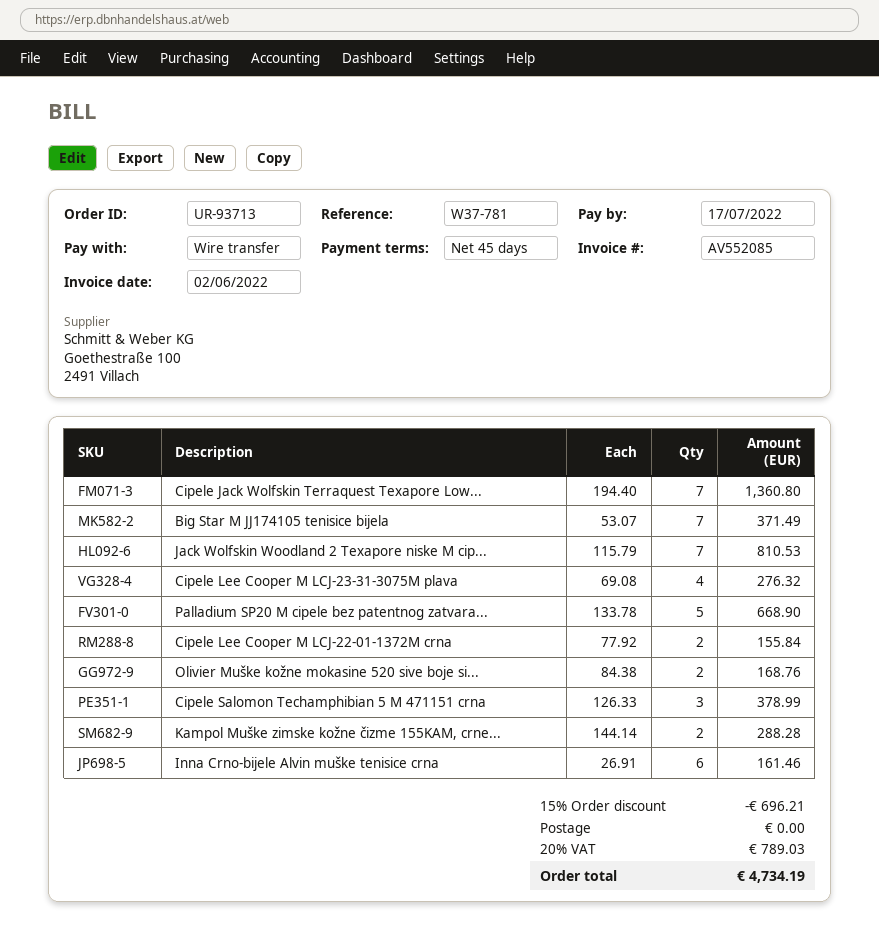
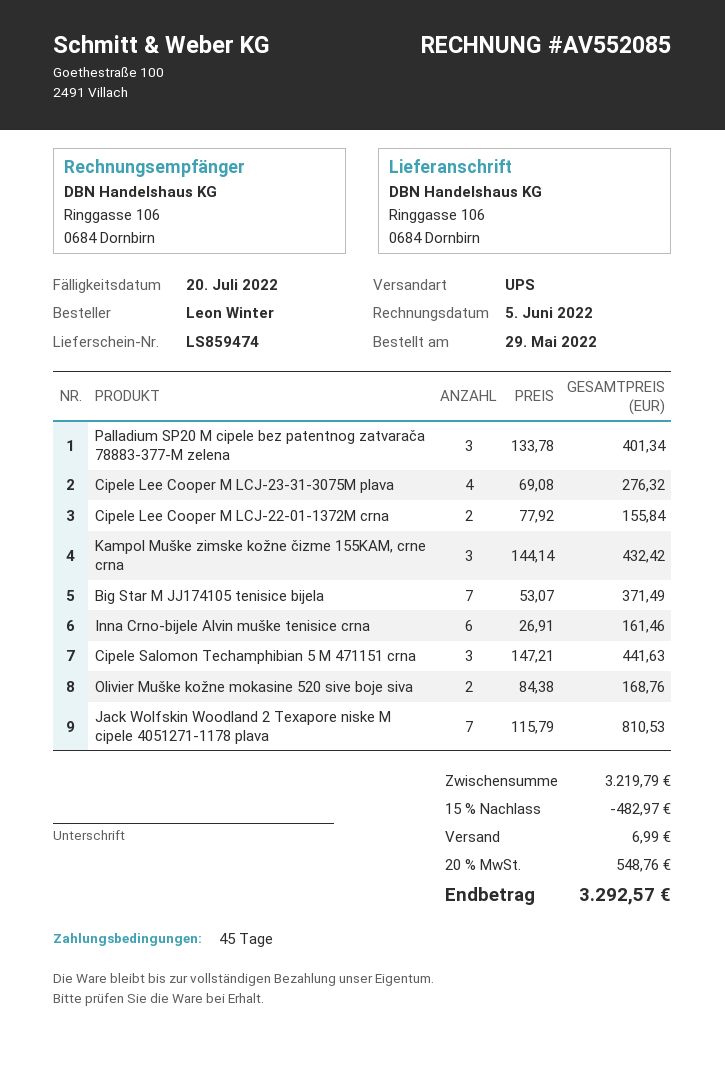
invoice date: 2022-06-02 -> 2022-06-05
due date: 2022-07-17 -> 2022-07-20
Cipele Jack Wolfskin Terraquest Texapore Low...: 7 x 194.40 = 1360.80 -> none
Palladium SP20 M cipele bez patentnog zatvara...: 5 x 133.78 = 668.90 -> 3 x 133.78 = 401.34
Cipele Salomon Techamphibian 5 M 471151 crna: 3 x 126.33 = 378.99 -> 3 x 147.21 = 441.63
Kampol Muške zimske kožne čizme 155KAM, crne...: 2 x 144.14 = 288.28 -> 3 x 144.14 = 432.42
discount: 15% = 696.21 -> 15% = 482.97
shipping: 0.00 -> 6.99
tax: 20% = 789.03 -> 20% = 548.76
total: 4734.19 -> 3292.57

